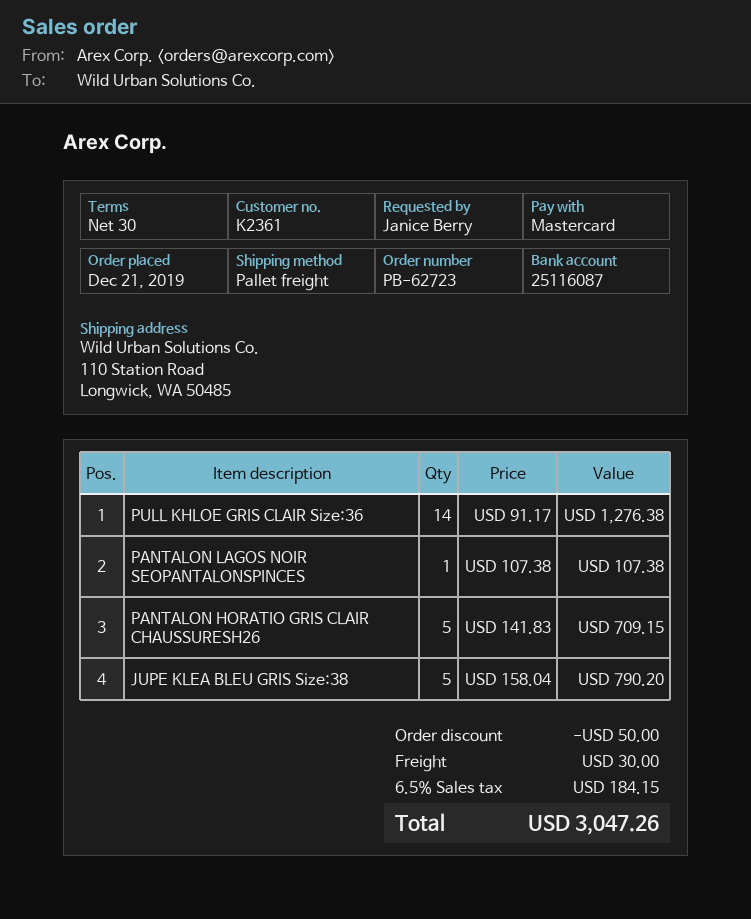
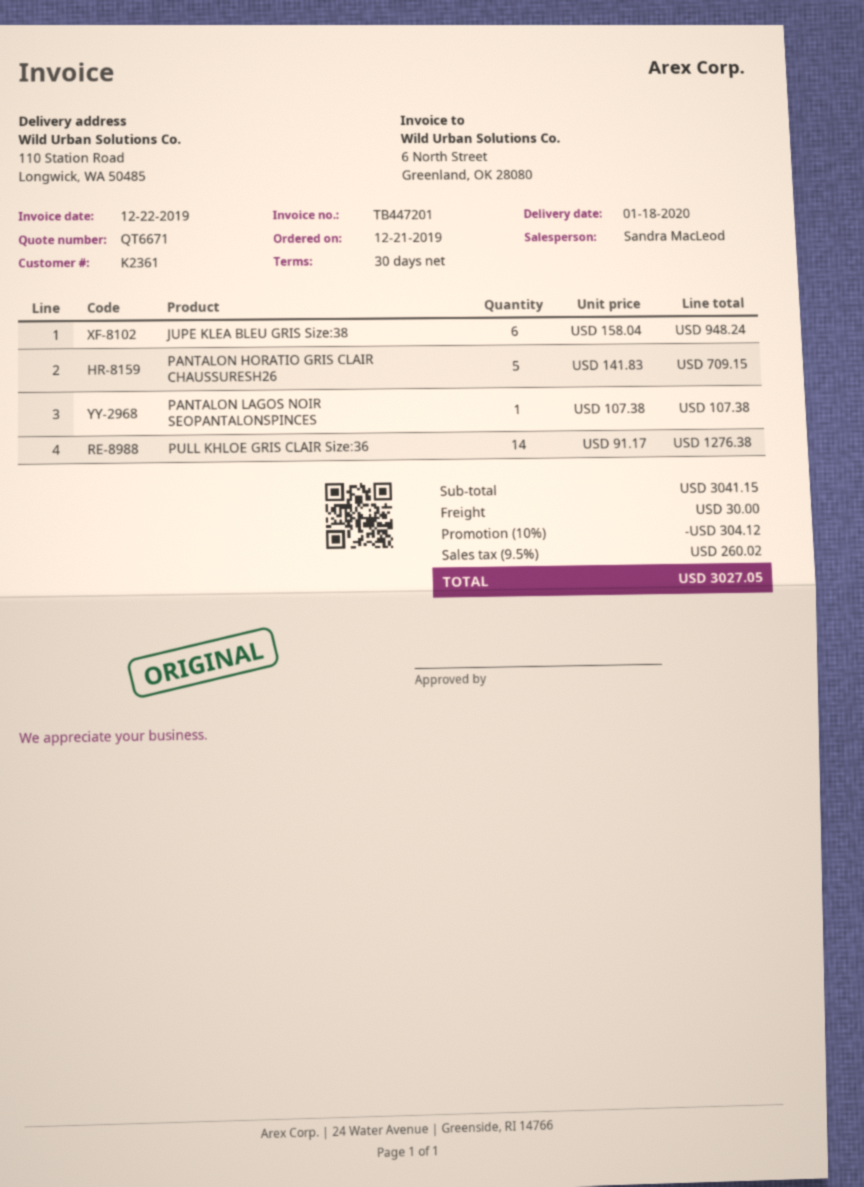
JUPE KLEA BLEU GRIS Size:38: 5 x 158.04 = 790.20 -> 6 x 158.04 = 948.24
discount: 50.00 -> 304.12
tax: 6.5% = 184.15 -> 9.5% = 260.02
total: 3047.26 -> 3027.05

